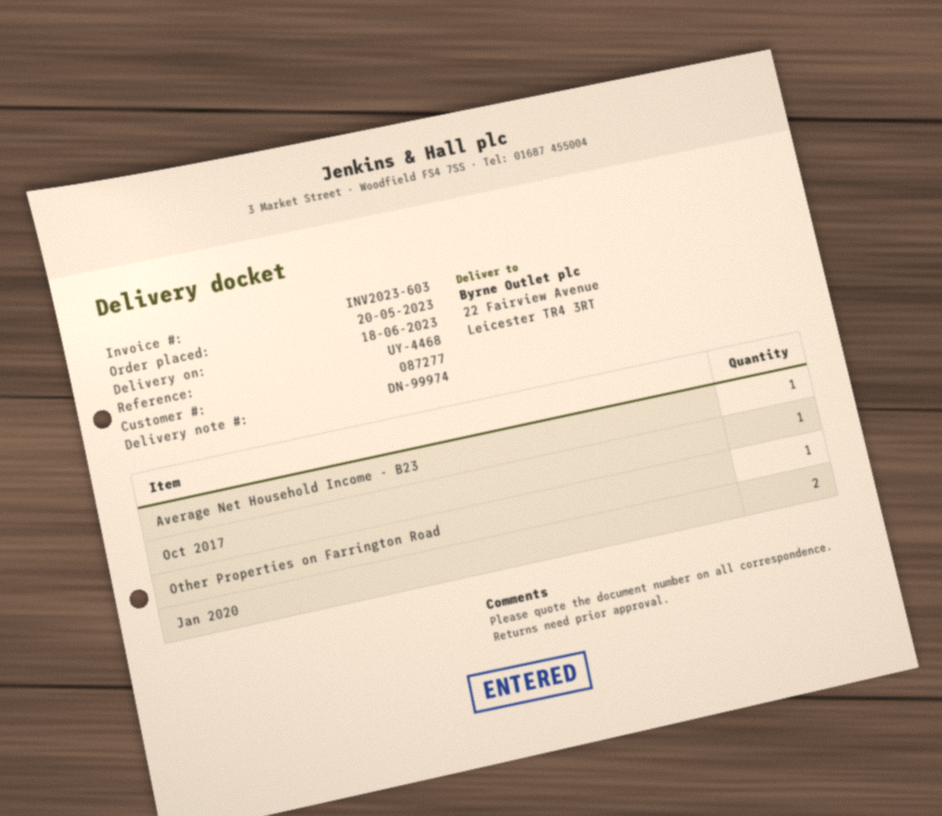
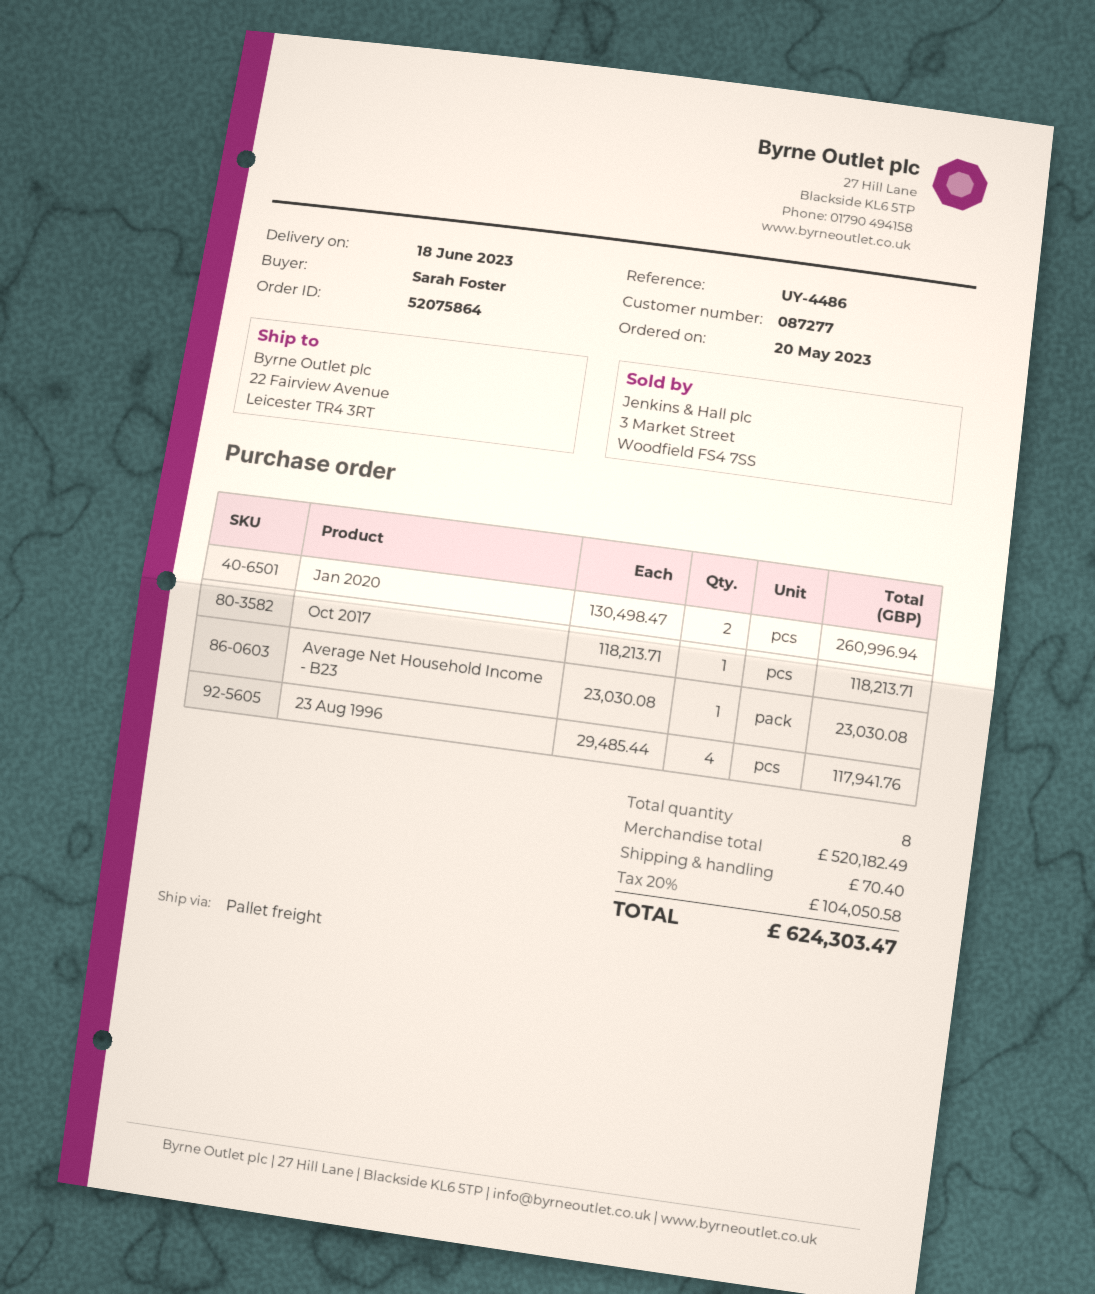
reference: UY-4468 -> UY-4486
Other Properties on Farrington Road: 1 -> none
23 Aug 1996: none -> 4

